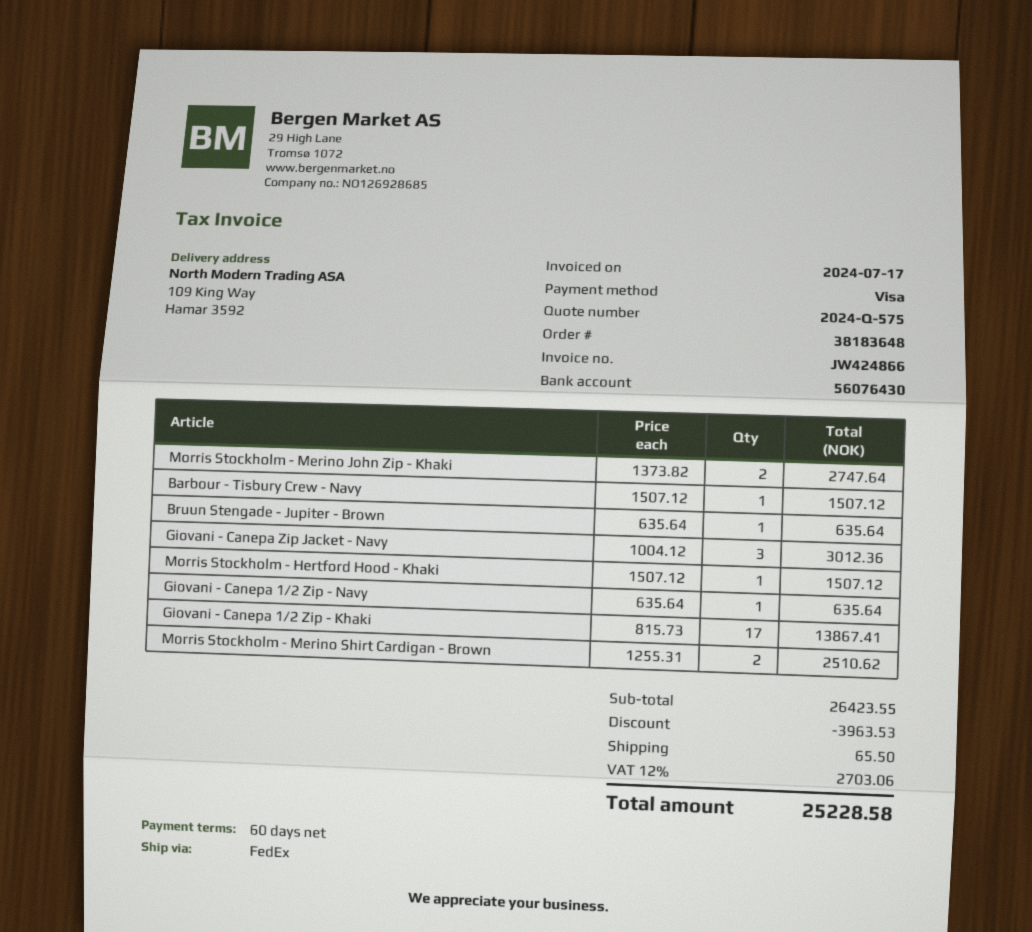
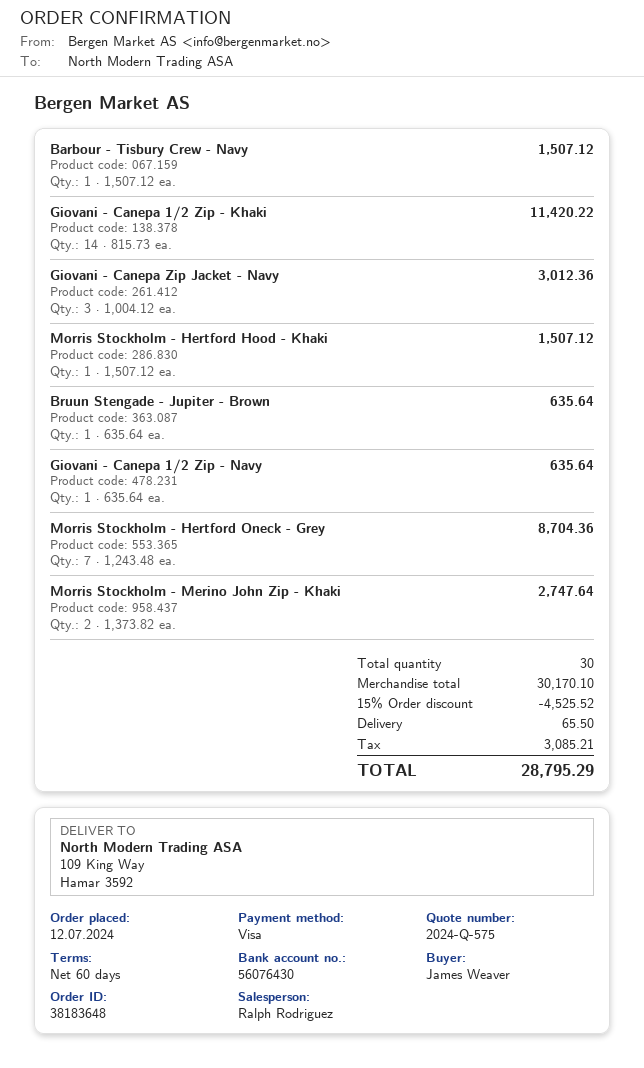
Giovani - Canepa 1/2 Zip - Khaki: 17 x 815.73 = 13867.41 -> 14 x 815.73 = 11420.22
Morris Stockholm - Merino Shirt Cardigan - Brown: 2 x 1255.31 = 2510.62 -> none
Morris Stockholm - Hertford Oneck - Grey: none -> 7 x 1243.48 = 8704.36
subtotal: 26423.55 -> 30170.10
discount: 3963.53 -> 4525.52
tax: 2703.06 -> 3085.21
total: 25228.58 -> 28795.29

